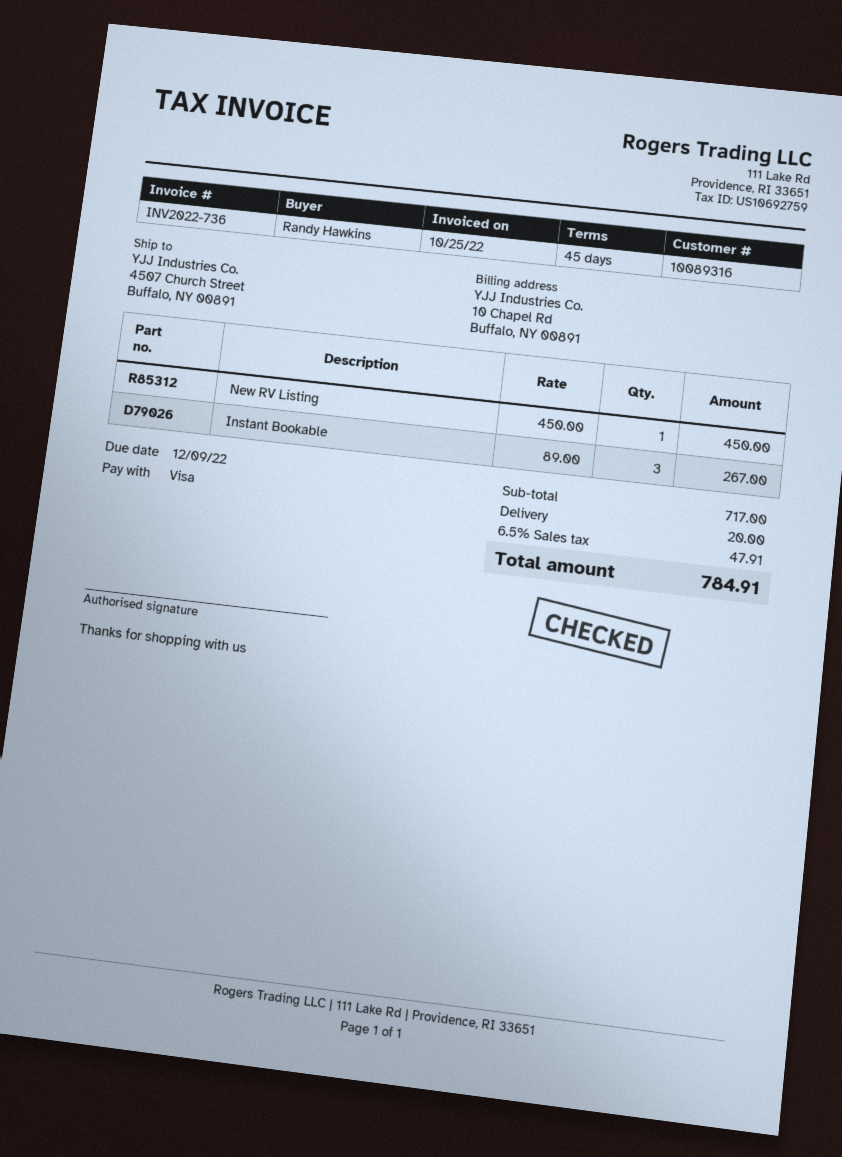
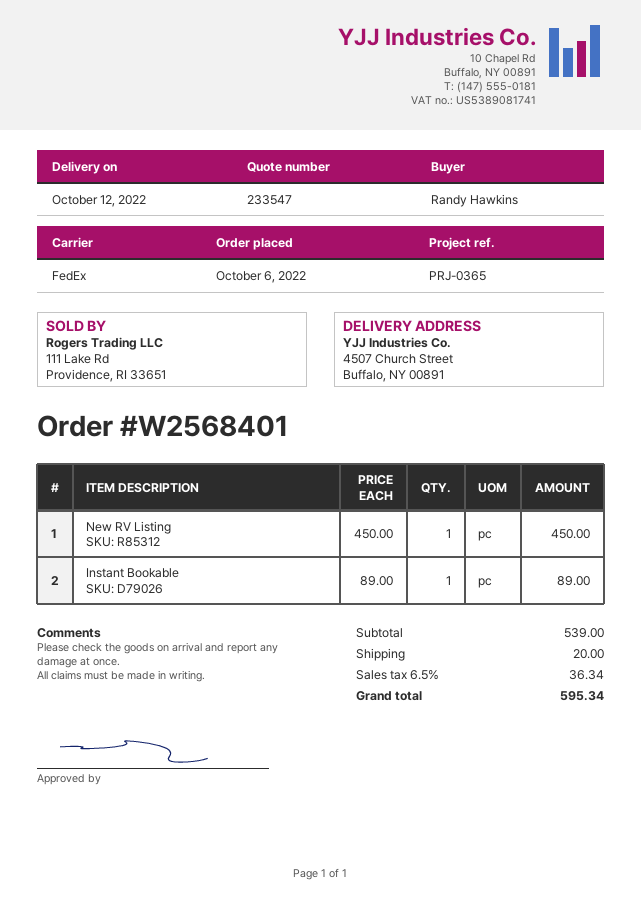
Instant Bookable: 3 x 89.00 = 267.00 -> 1 x 89.00 = 89.00
subtotal: 717.00 -> 539.00
tax: 6.5% = 47.91 -> 6.5% = 36.34
total: 784.91 -> 595.34

